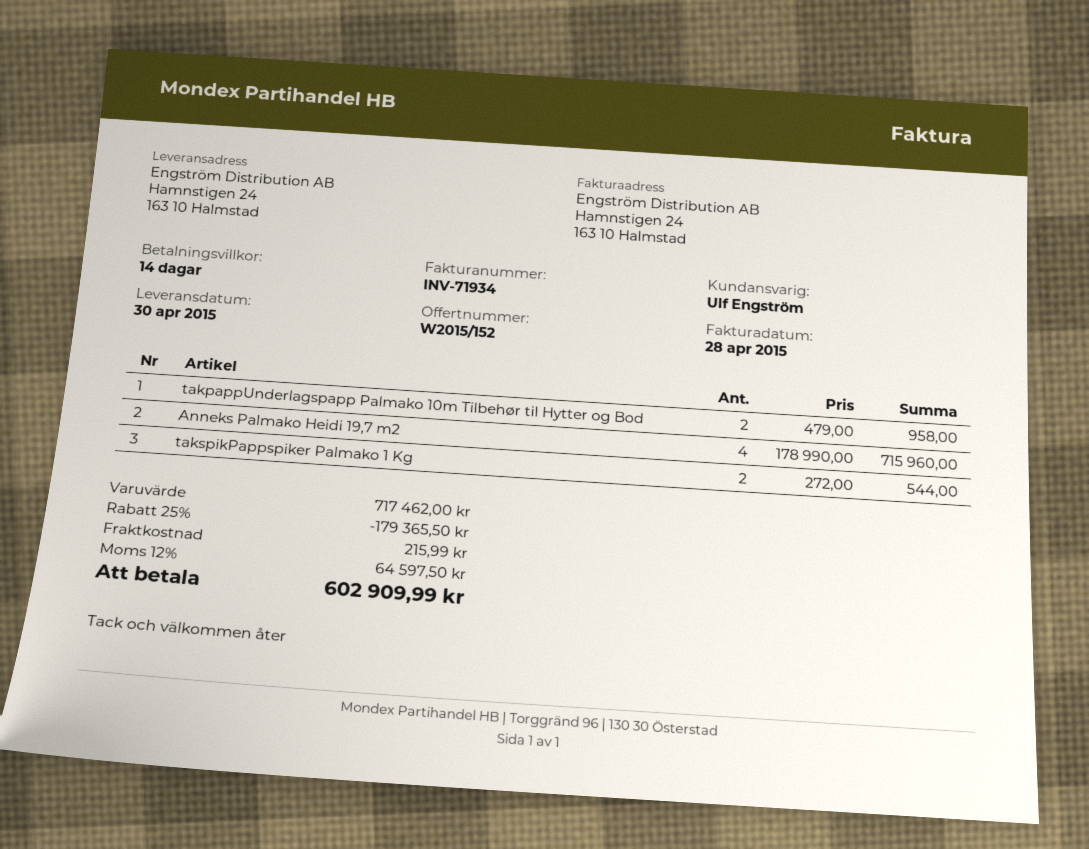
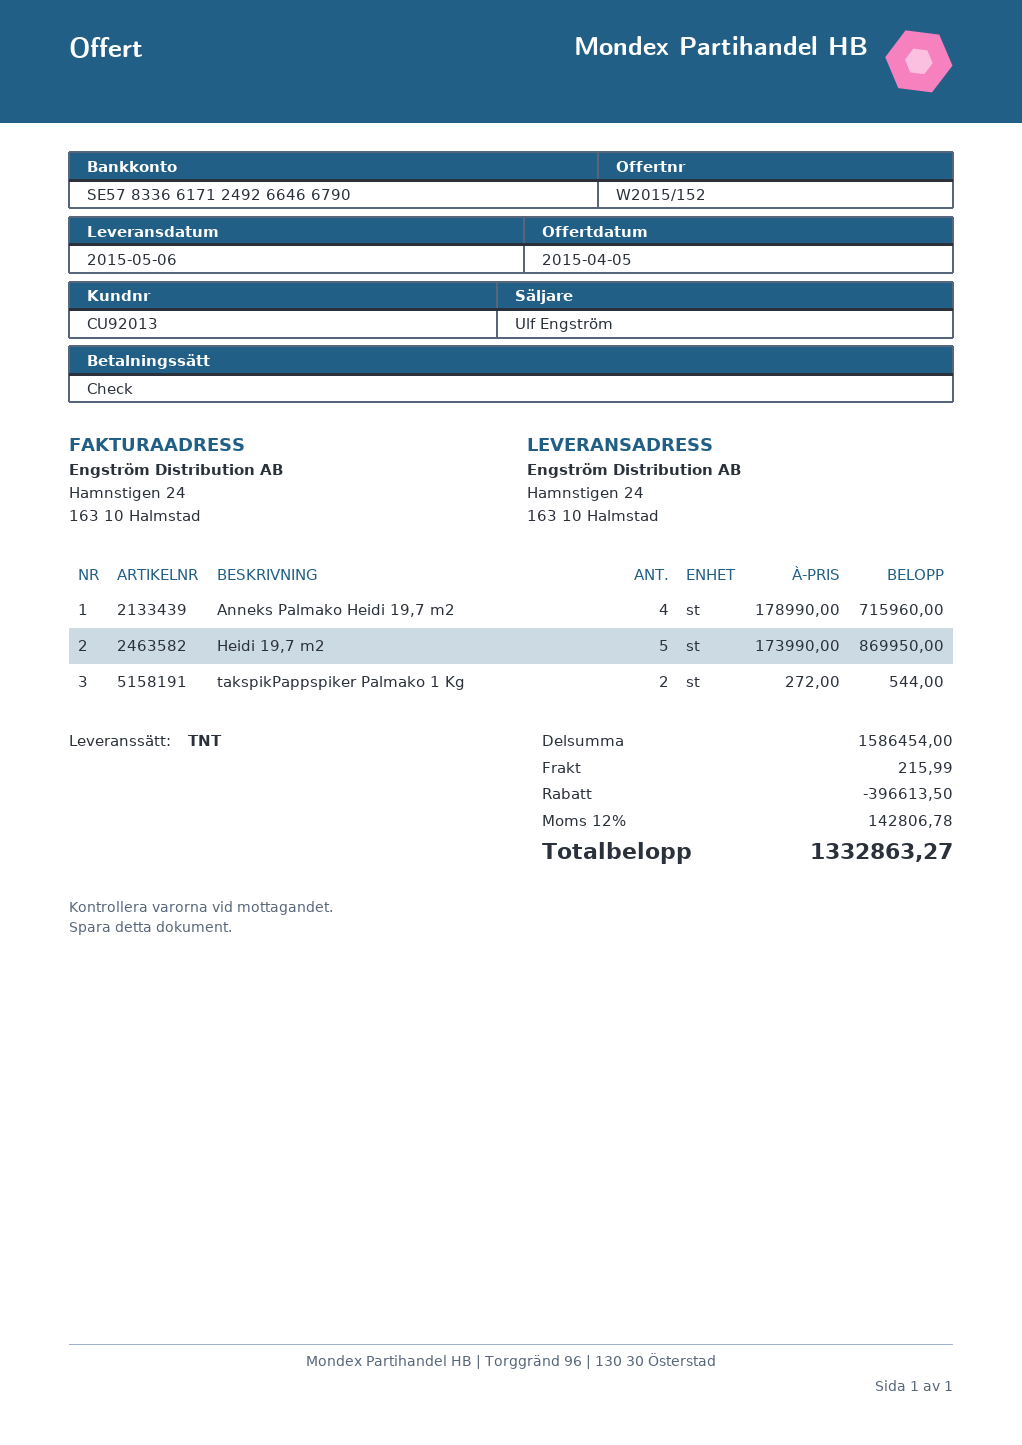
delivery date: 2015-04-30 -> 2015-05-06
takpappUnderlagspapp Palmako 10m Tilbehør til Hytter og Bod: 2 x 479.00 = 958.00 -> none
Heidi 19,7 m2: none -> 5 x 173990.00 = 869950.00
subtotal: 717462.00 -> 1586454.00
discount: 179365.50 -> 396613.50
tax: 12% = 64597.50 -> 12% = 142806.78
total: 602909.99 -> 1332863.27

